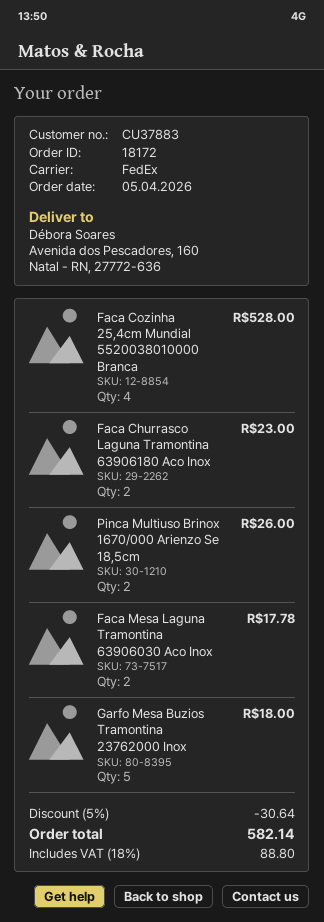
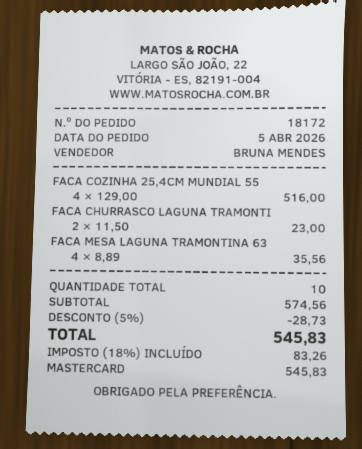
Faca Cozinha 25,4cm Mundial 5520038010000 Branca: 4 for 528.00 -> 4 for 516.00
Pinca Multiuso Brinox 1670/000 Arienzo Se 18,5cm: 2 for 26.00 -> none
Faca Mesa Laguna Tramontina 63906030 Aco Inox: 2 for 17.78 -> 4 for 35.56
Garfo Mesa Buzios Tramontina 23762000 Inox: 5 for 18.00 -> none
discount: 5% = 30.64 -> 5% = 28.73
tax: 18% = 88.80 -> 18% = 83.26
total: 582.14 -> 545.83

